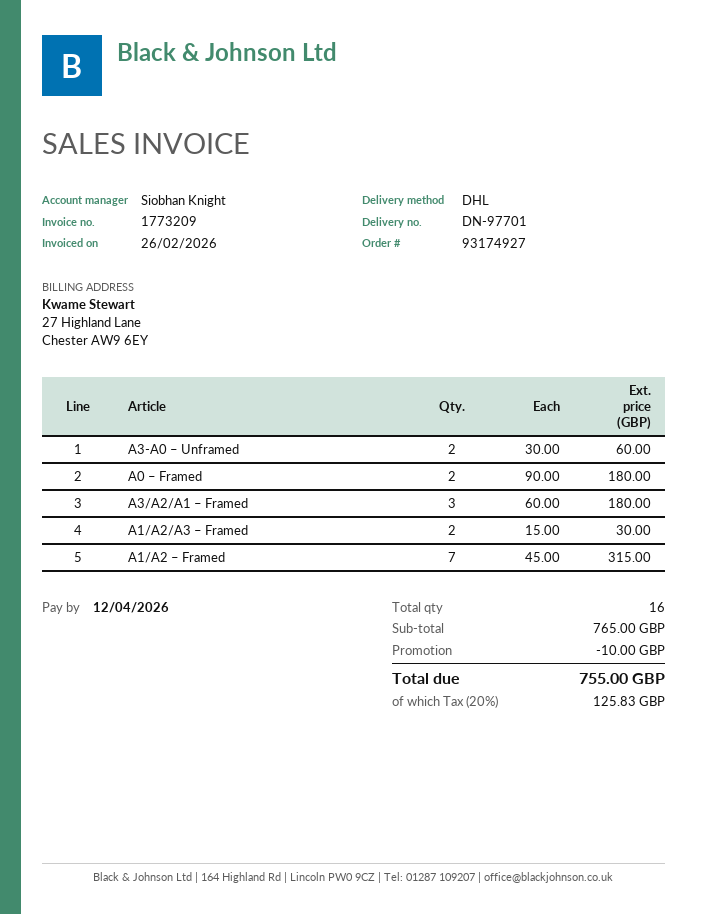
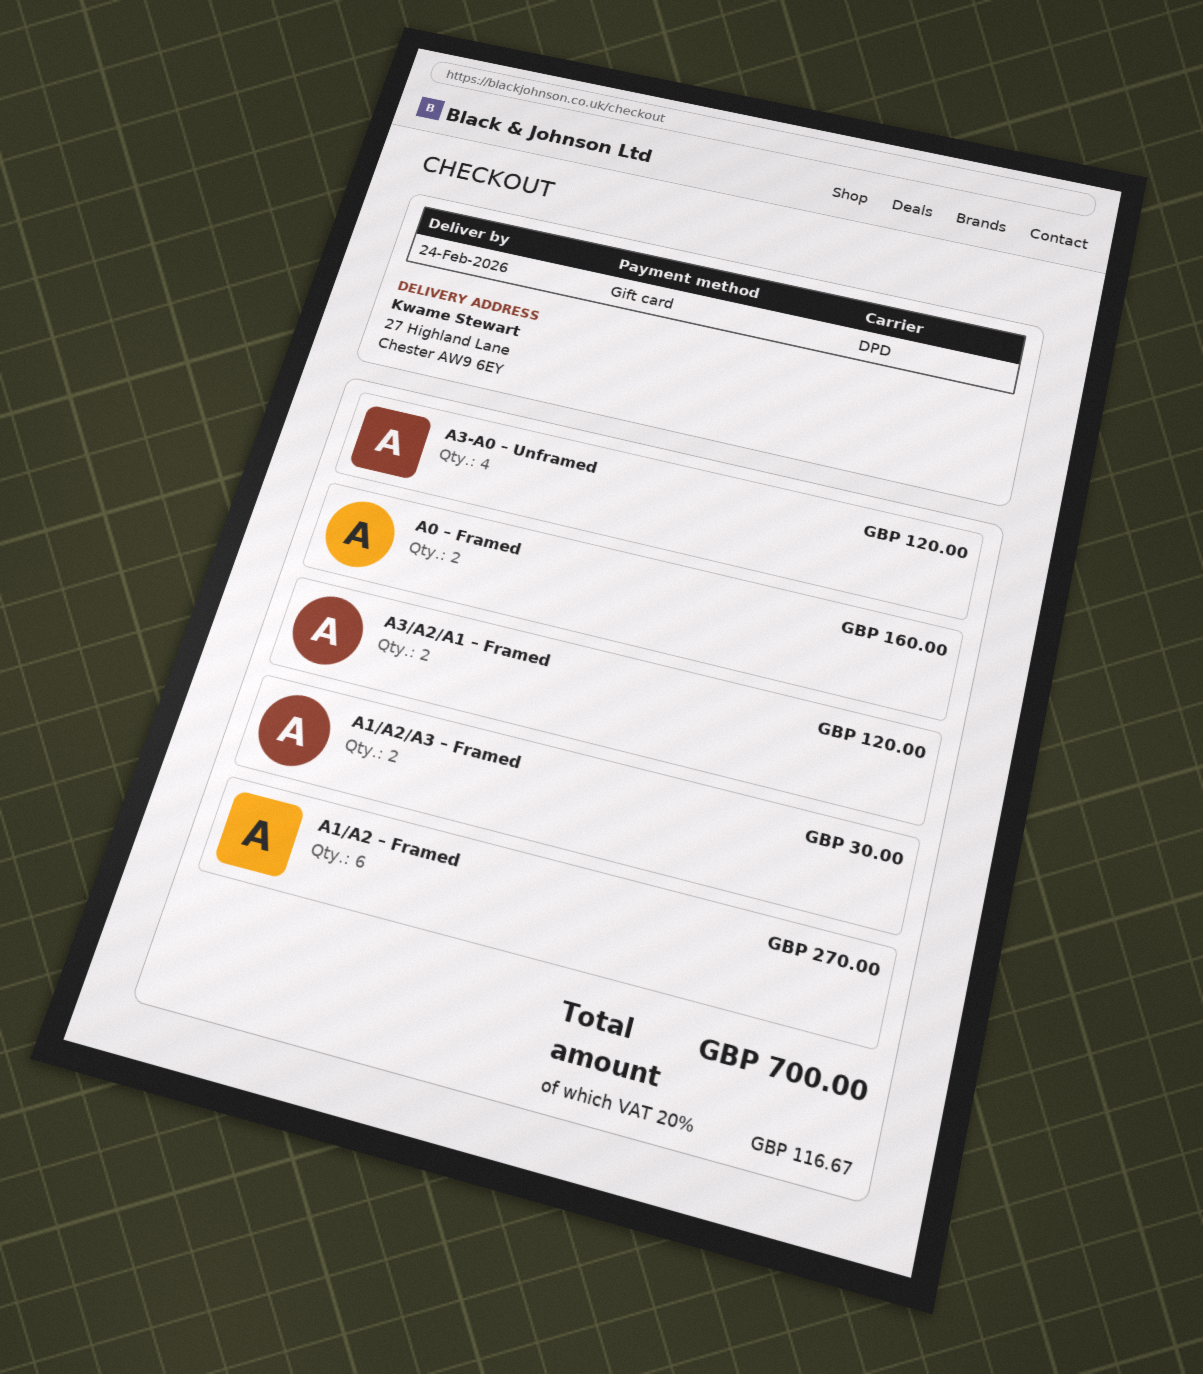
shipping method: DHL -> DPD
A3-A0 – Unframed: 2 for 60.00 -> 4 for 120.00
A0 – Framed: 2 for 180.00 -> 2 for 160.00
A3/A2/A1 – Framed: 3 for 180.00 -> 2 for 120.00
A1/A2 – Framed: 7 for 315.00 -> 6 for 270.00
discount: 10.00 -> none
tax: 20% = 125.83 -> 20% = 116.67
total: 755.00 -> 700.00

